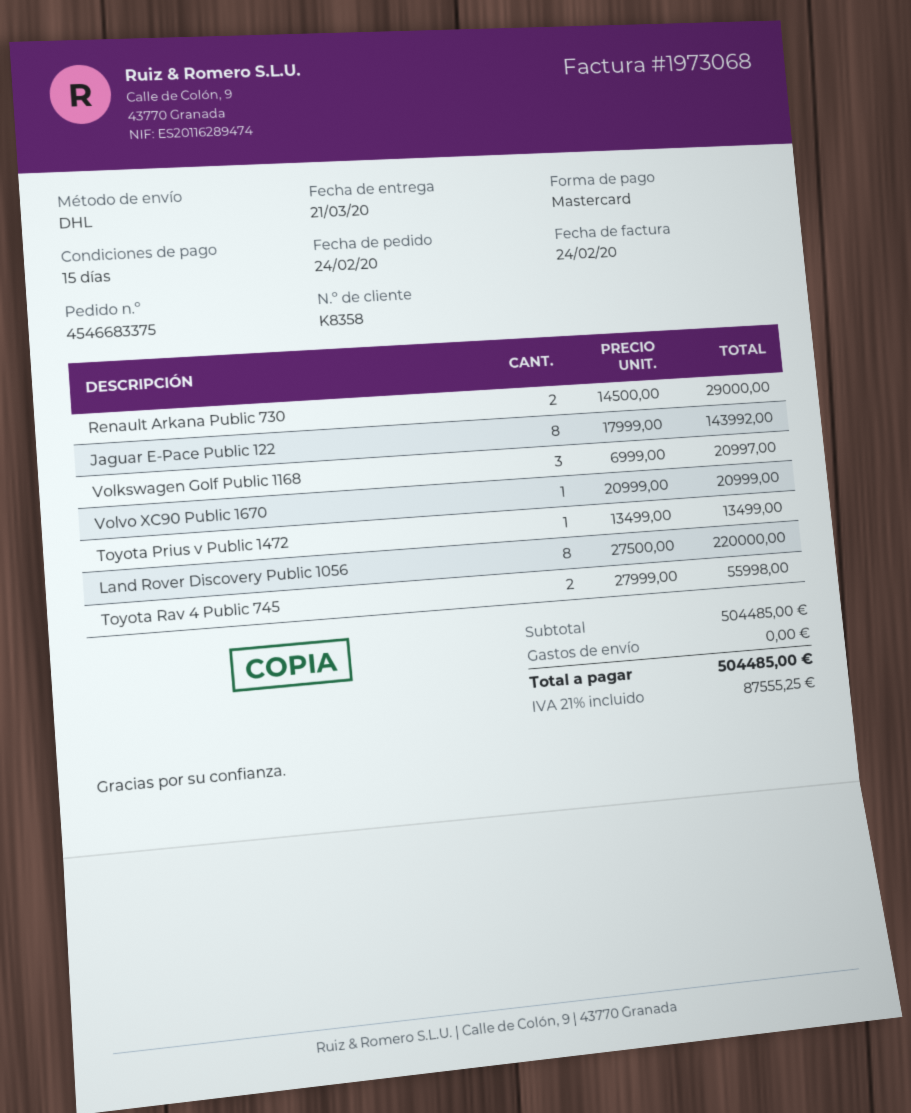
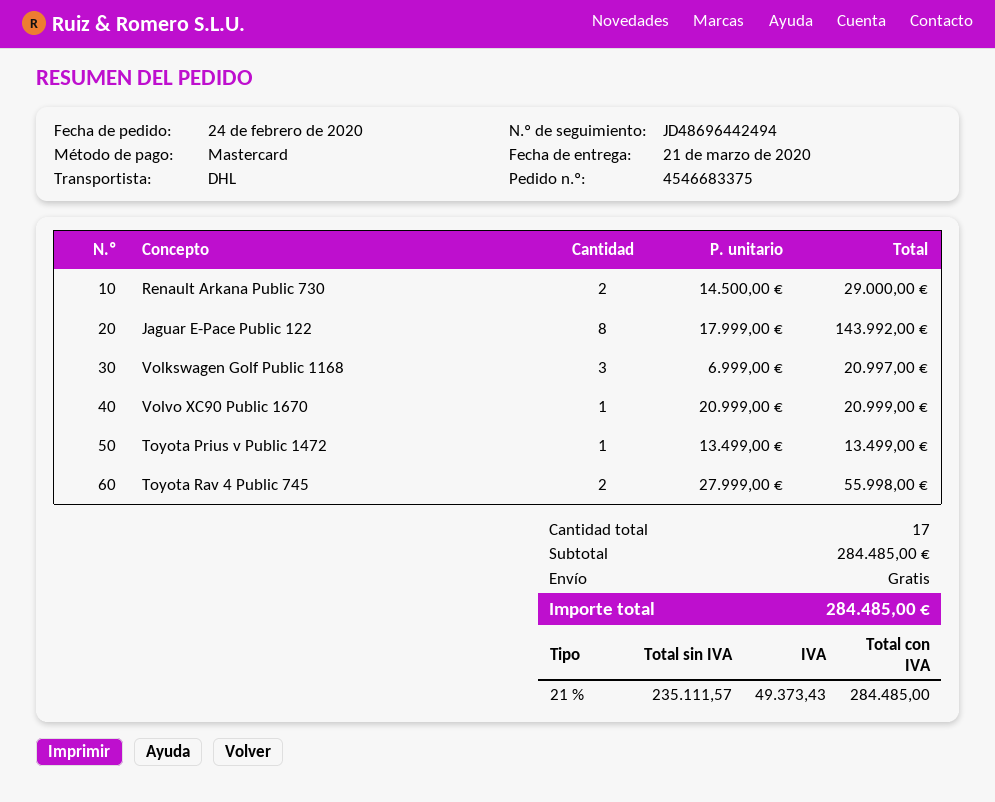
Land Rover Discovery Public 1056: 8 x 27500.00 = 220000.00 -> none
subtotal: 504485.00 -> 284485.00
tax: 21% = 87555.25 -> 21% = 49373.43
total: 504485.00 -> 284485.00

